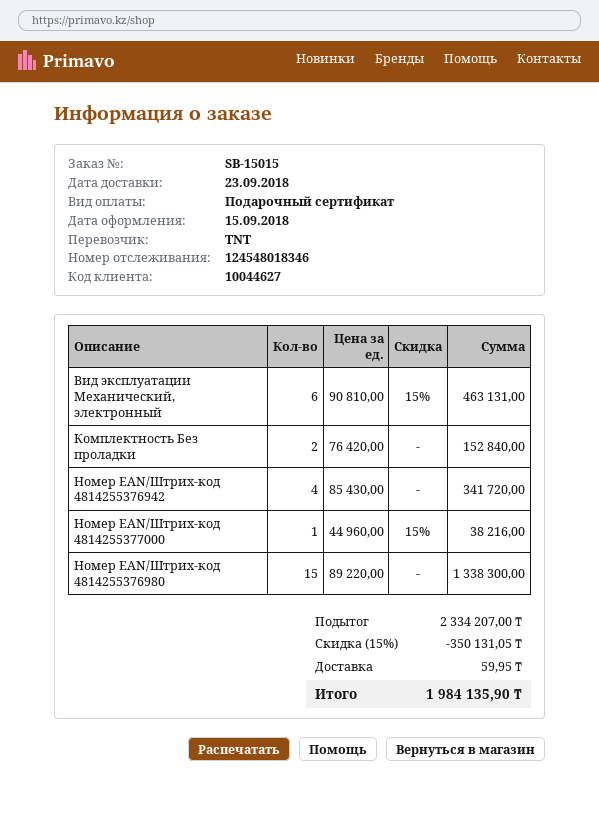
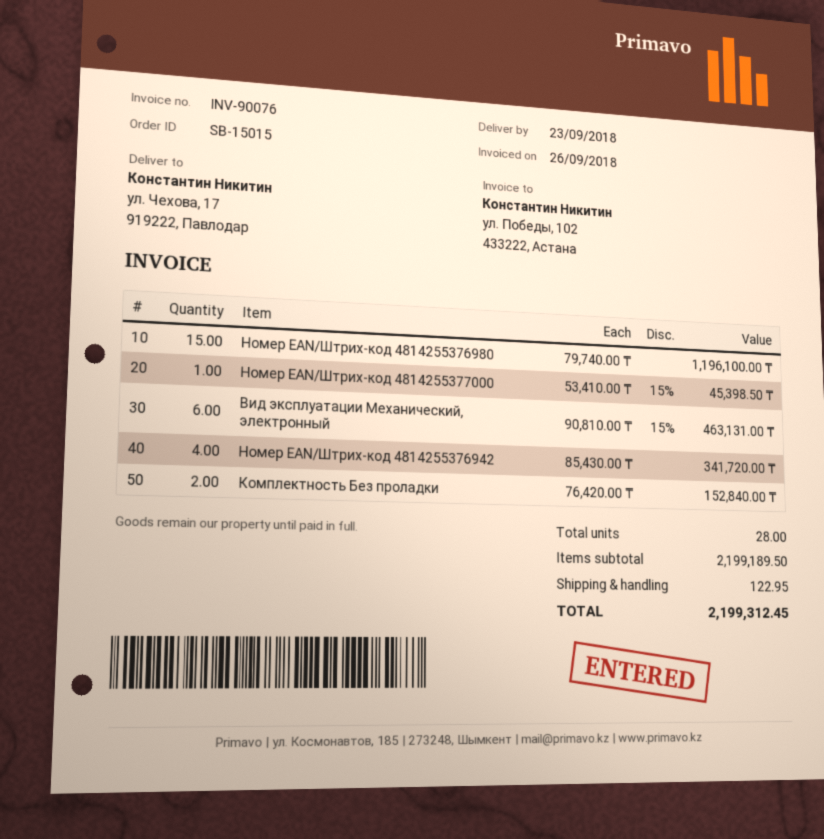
Номер EAN/Штрих-код 4814255377000: 1 x 44960.00 - 15% = 38216.00 -> 1 x 53410.00 - 15% = 45398.50
Номер EAN/Штрих-код 4814255376980: 15 x 89220.00 = 1338300.00 -> 15 x 79740.00 = 1196100.00
subtotal: 2334207.00 -> 2199189.50
discount: 15% = 350131.05 -> none
shipping: 59.95 -> 122.95
total: 1984135.90 -> 2199312.45

